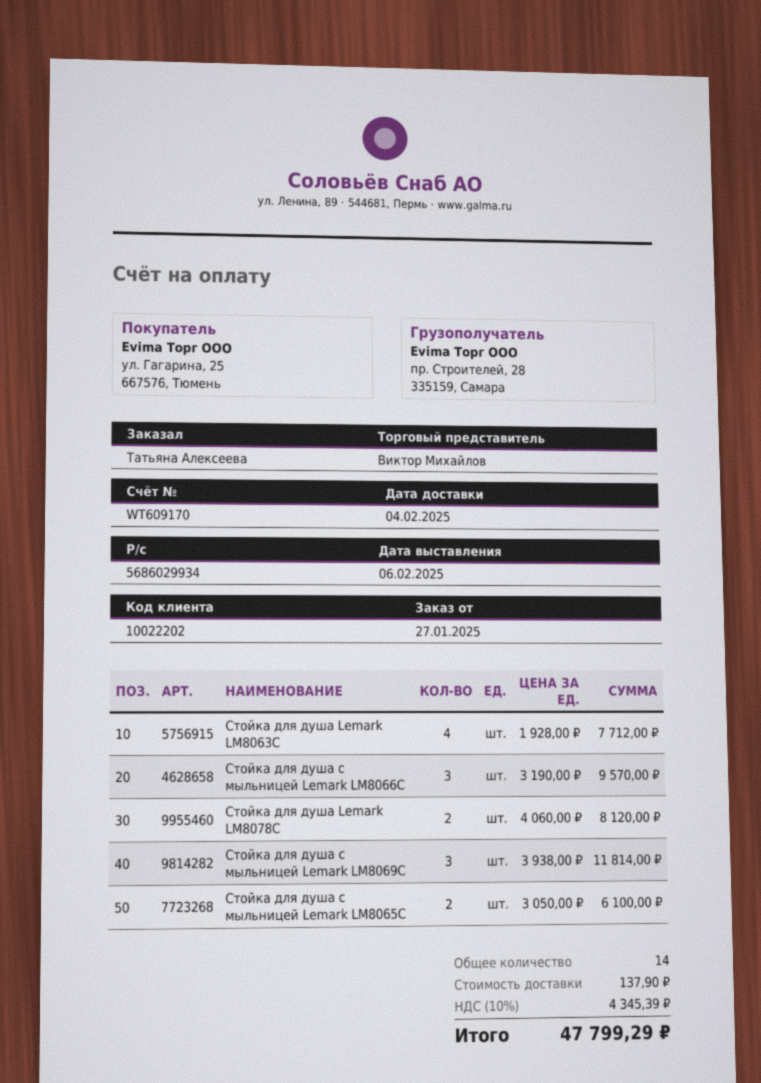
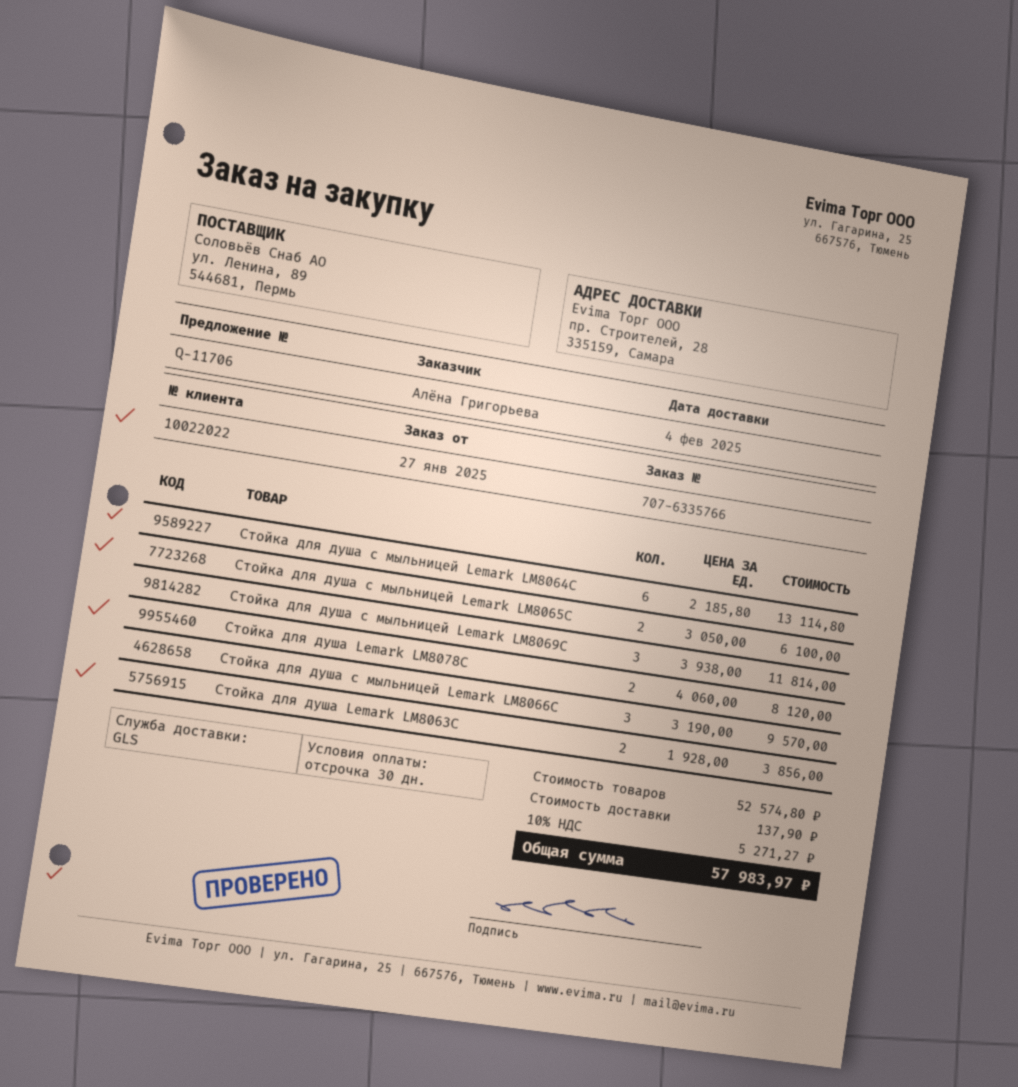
customer number: 10022202 -> 10022022
ordered by: Татьяна Алексеева -> Алёна Григорьева
Стойка для душа Lemark LM8063C: 4 x 1928.00 = 7712.00 -> 2 x 1928.00 = 3856.00
Стойка для душа с мыльницей Lemark LM8064C: none -> 6 x 2185.80 = 13114.80
tax: 10% = 4345.39 -> 10% = 5271.27
total: 47799.29 -> 57983.97

